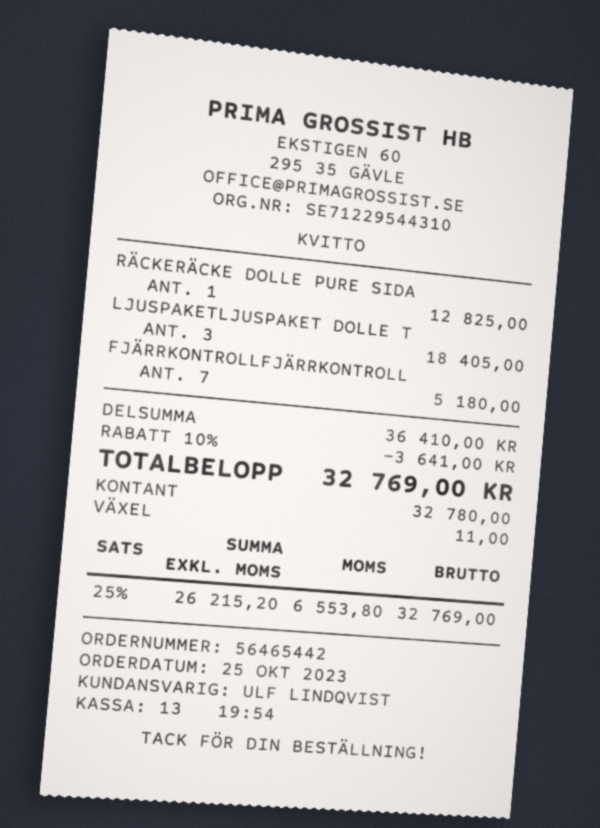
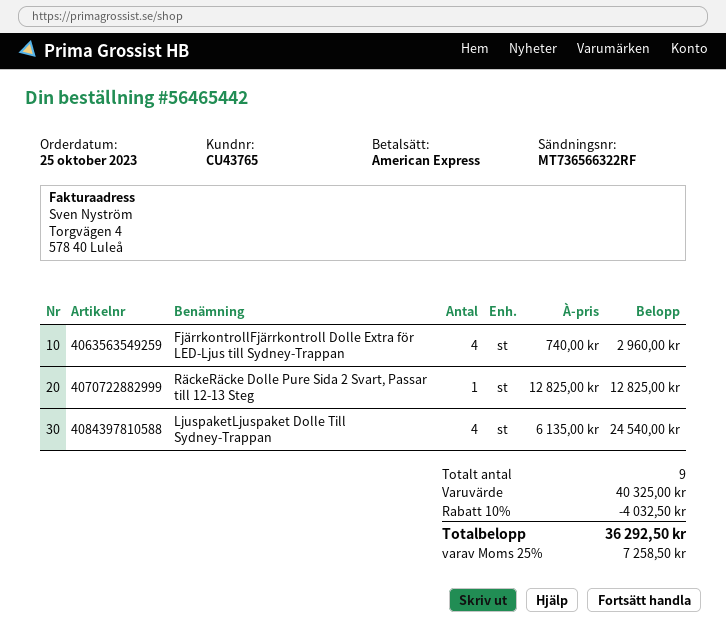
payment method: cash -> American Express
LJUSPAKETLJUSPAKET DOLLE T: 3 for 18405.00 -> 4 for 24540.00
FJÄRRKONTROLLFJÄRRKONTROLL: 7 for 5180.00 -> 4 for 2960.00
subtotal: 36410.00 -> 40325.00
discount: 10% = 3641.00 -> 10% = 4032.50
tax: 25% = 6553.80 -> 25% = 7258.50
total: 32769.00 -> 36292.50

